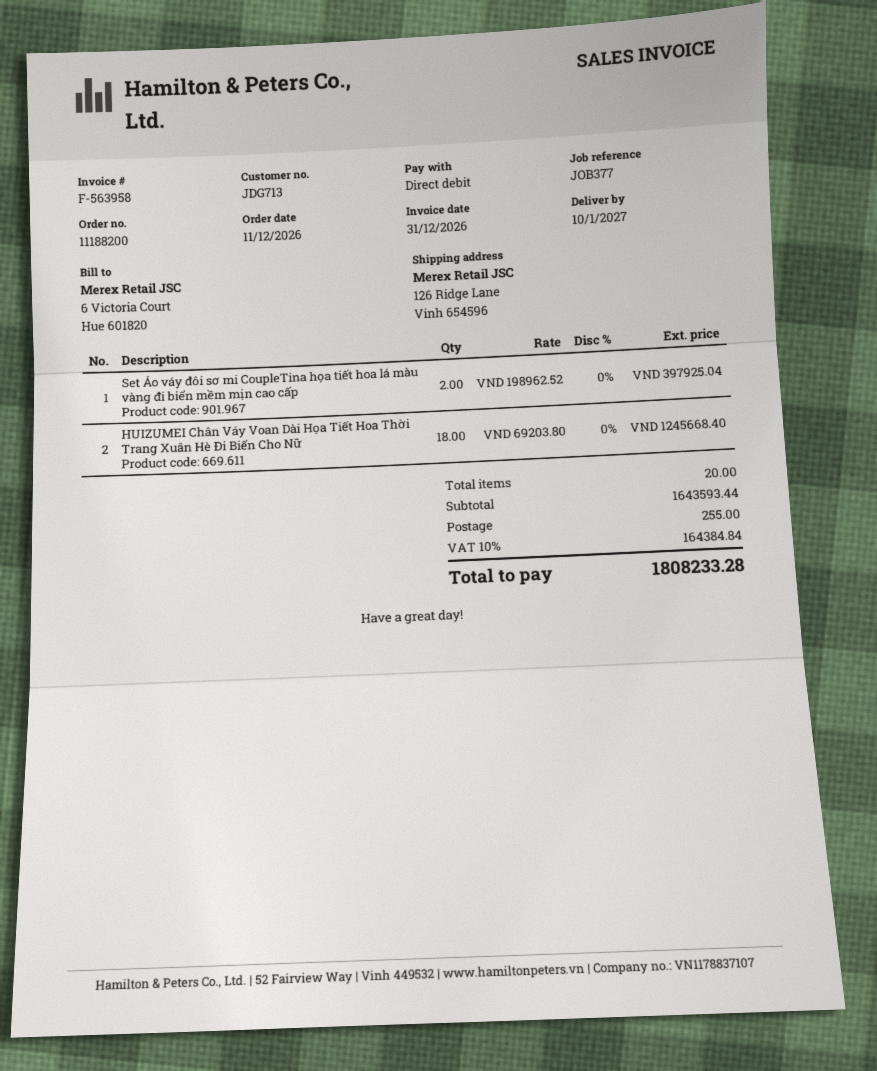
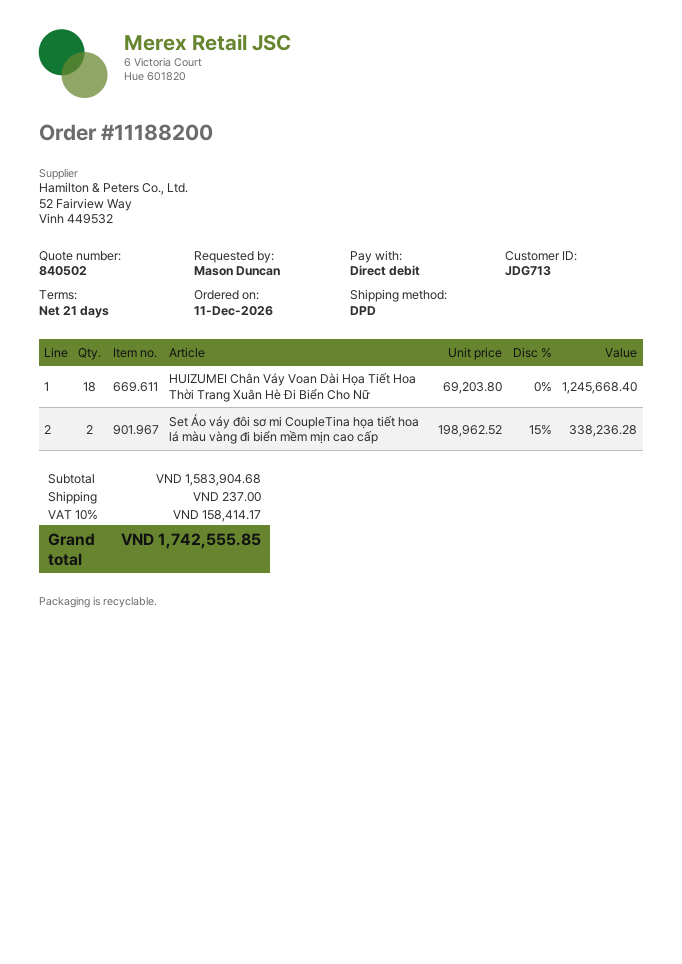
Set Áo váy đôi sơ mi CoupleTina họa tiết hoa lá màu vàng đi biển mềm mịn cao cấp: 2 x 198962.52 = 397925.04 -> 2 x 198962.52 - 15% = 338236.28
subtotal: 1643593.44 -> 1583904.68
shipping: 255.00 -> 237.00
tax: 10% = 164384.84 -> 10% = 158414.17
total: 1808233.28 -> 1742555.85

